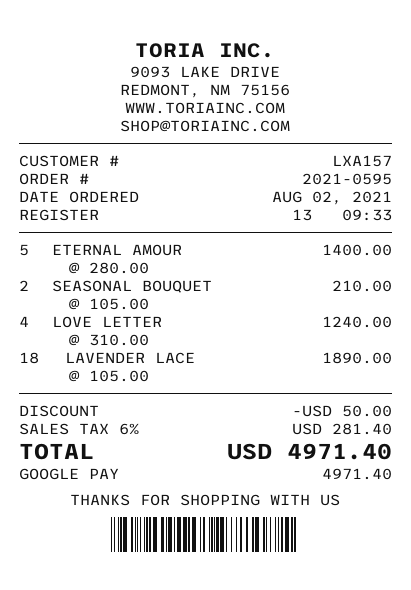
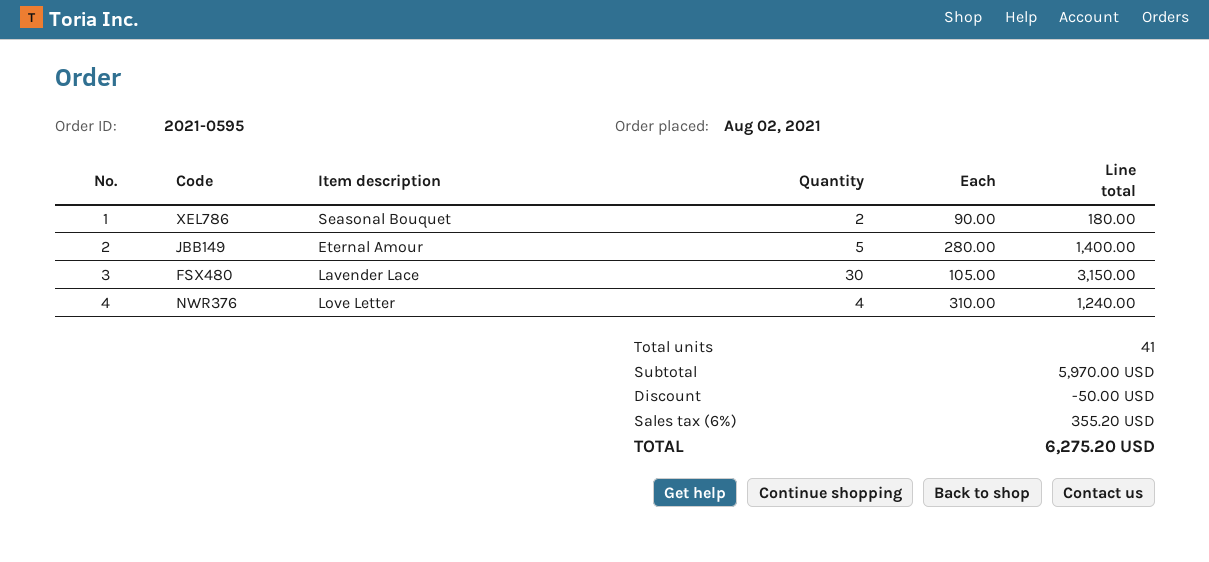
SEASONAL BOUQUET: 2 x 105.00 = 210.00 -> 2 x 90.00 = 180.00
LAVENDER LACE: 18 x 105.00 = 1890.00 -> 30 x 105.00 = 3150.00
tax: 6% = 281.40 -> 6% = 355.20
total: 4971.40 -> 6275.20

